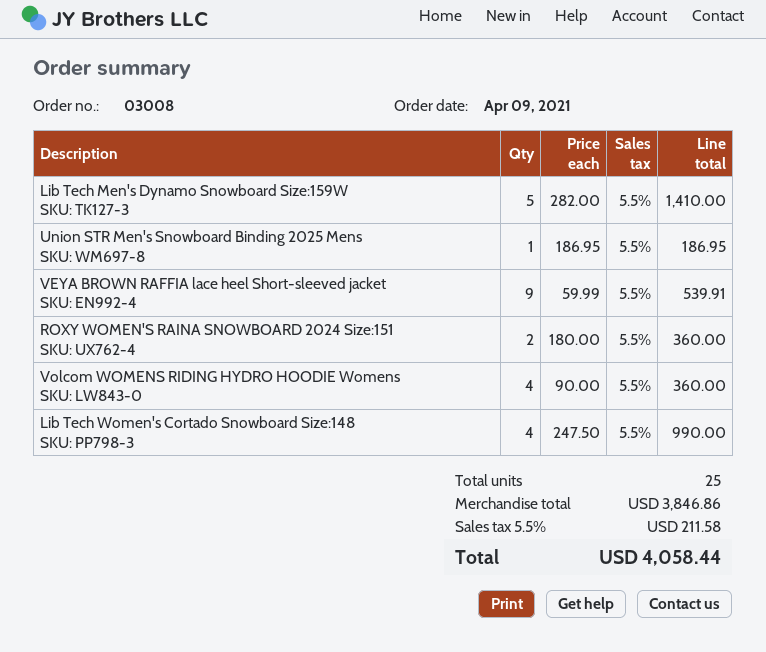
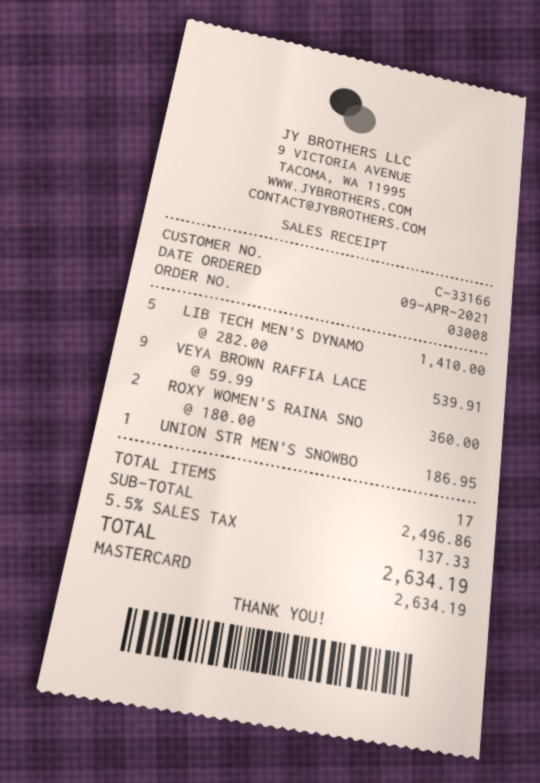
Volcom WOMENS RIDING HYDRO HOODIE Womens: 4 x 90.00 = 360.00 -> none
Lib Tech Women's Cortado Snowboard Size:148: 4 x 247.50 = 990.00 -> none
total quantity: 25 -> 17
subtotal: 3846.86 -> 2496.86
tax: 5.5% = 211.58 -> 5.5% = 137.33
total: 4058.44 -> 2634.19

